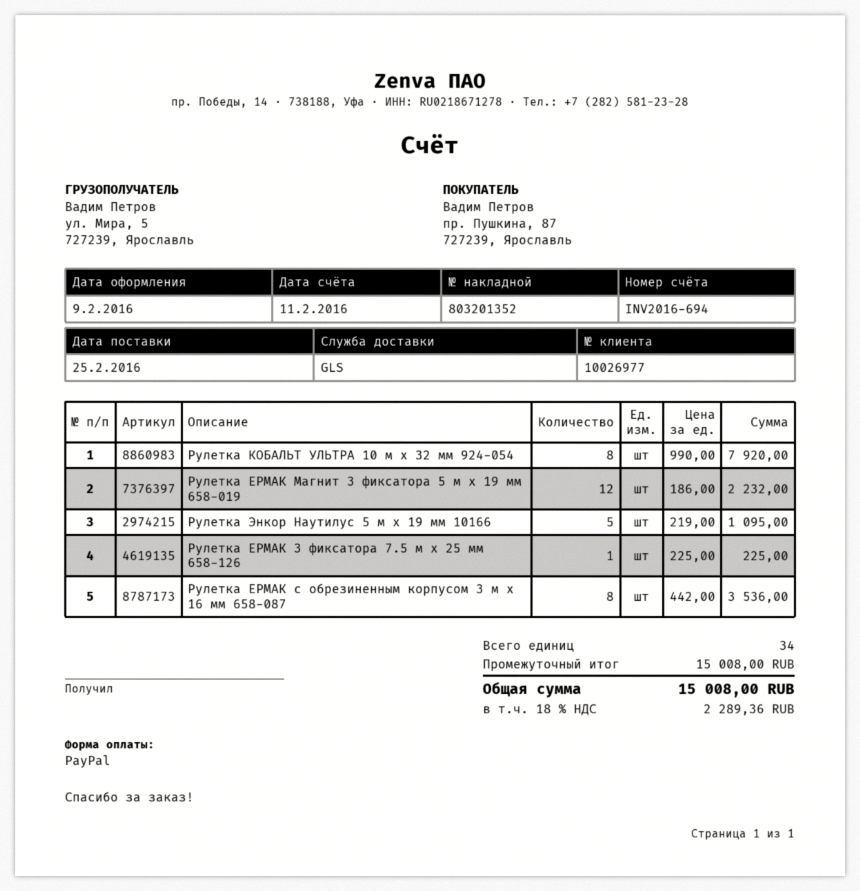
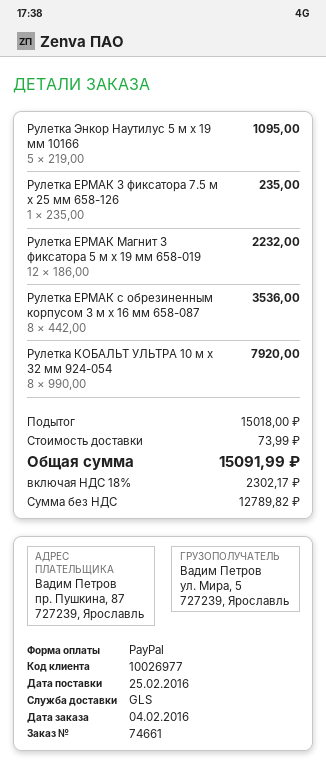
order date: 2016-02-09 -> 2016-02-04
Рулетка ЕРМАК 3 фиксатора 7.5 м х 25 мм 658-126: 1 x 225.00 = 225.00 -> 1 x 235.00 = 235.00
subtotal: 15008.00 -> 15018.00
shipping: none -> 73.99
tax: 18% = 2289.36 -> 18% = 2302.17
total: 15008.00 -> 15091.99

